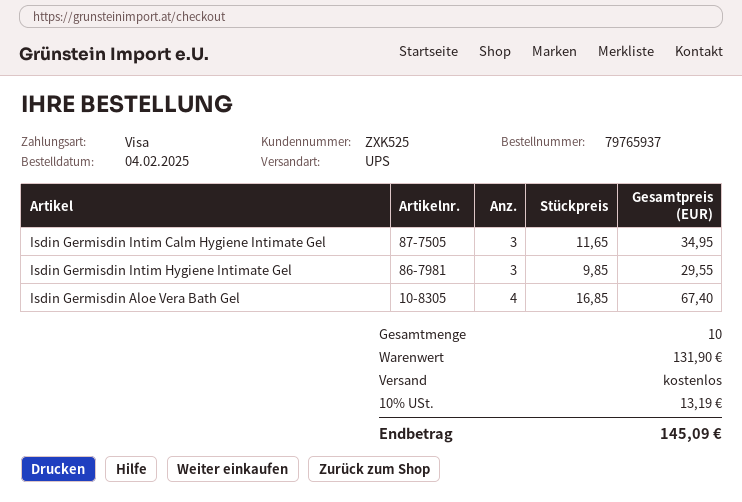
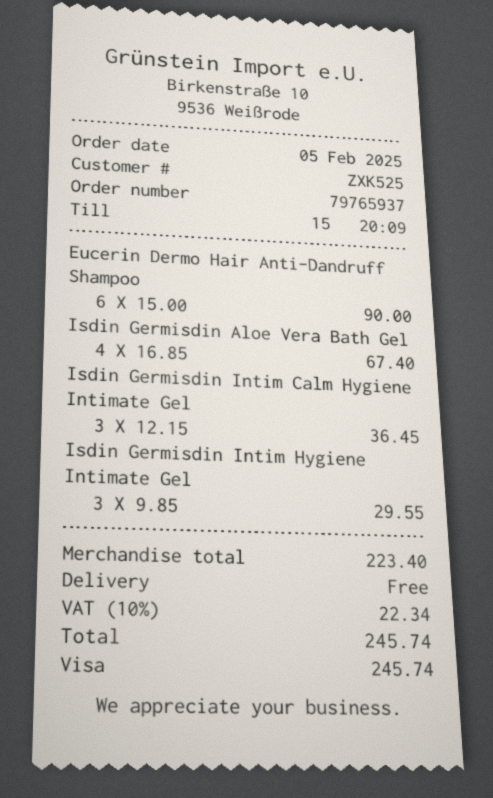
order date: 2025-02-04 -> 2025-02-05
Isdin Germisdin Intim Calm Hygiene Intimate Gel: 3 x 11.65 = 34.95 -> 3 x 12.15 = 36.45
Eucerin Dermo Hair Anti-Dandruff Shampoo: none -> 6 x 15.00 = 90.00
subtotal: 131.90 -> 223.40
tax: 10% = 13.19 -> 10% = 22.34
total: 145.09 -> 245.74

